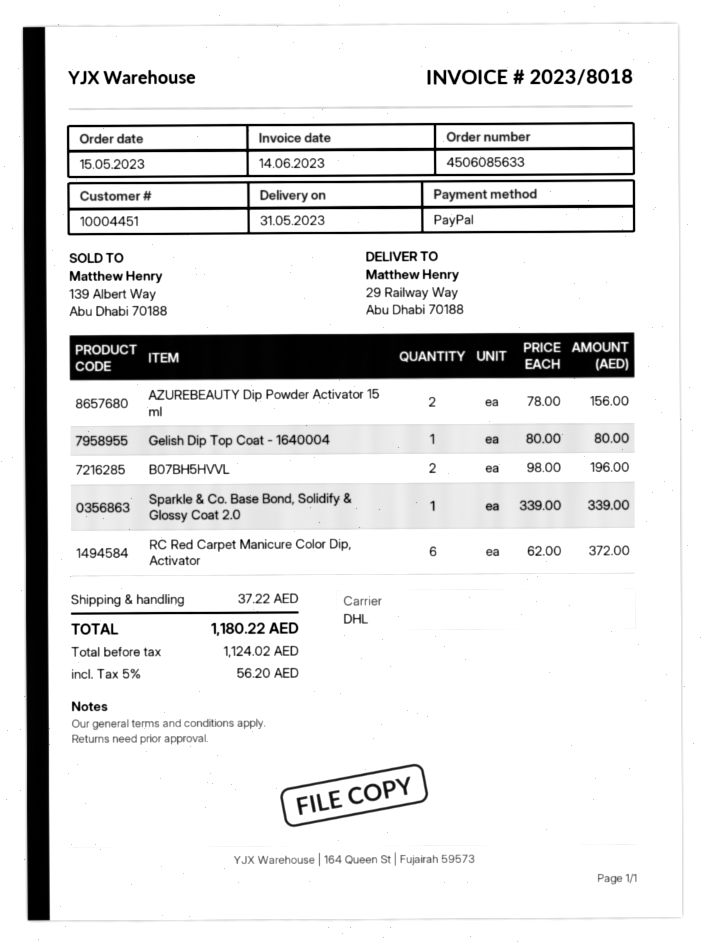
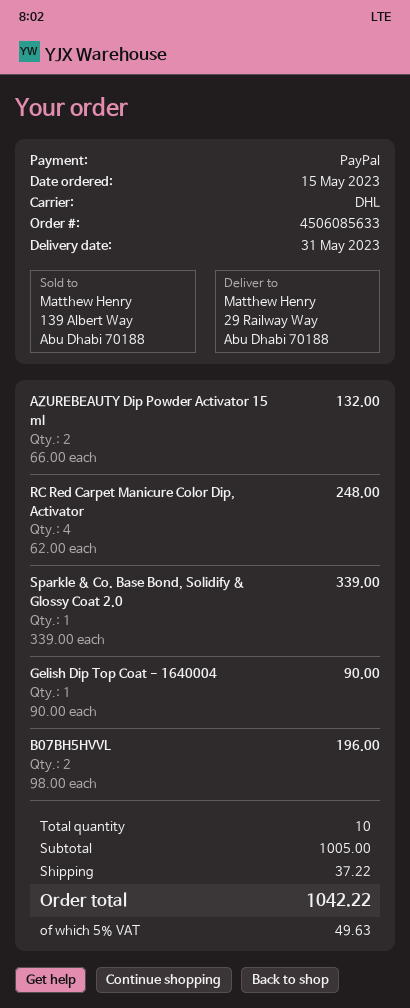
AZUREBEAUTY Dip Powder Activator 15 ml: 2 x 78.00 = 156.00 -> 2 x 66.00 = 132.00
Gelish Dip Top Coat - 1640004: 1 x 80.00 = 80.00 -> 1 x 90.00 = 90.00
RC Red Carpet Manicure Color Dip, Activator: 6 x 62.00 = 372.00 -> 4 x 62.00 = 248.00
tax: 5% = 56.20 -> 5% = 49.63
total: 1180.22 -> 1042.22

